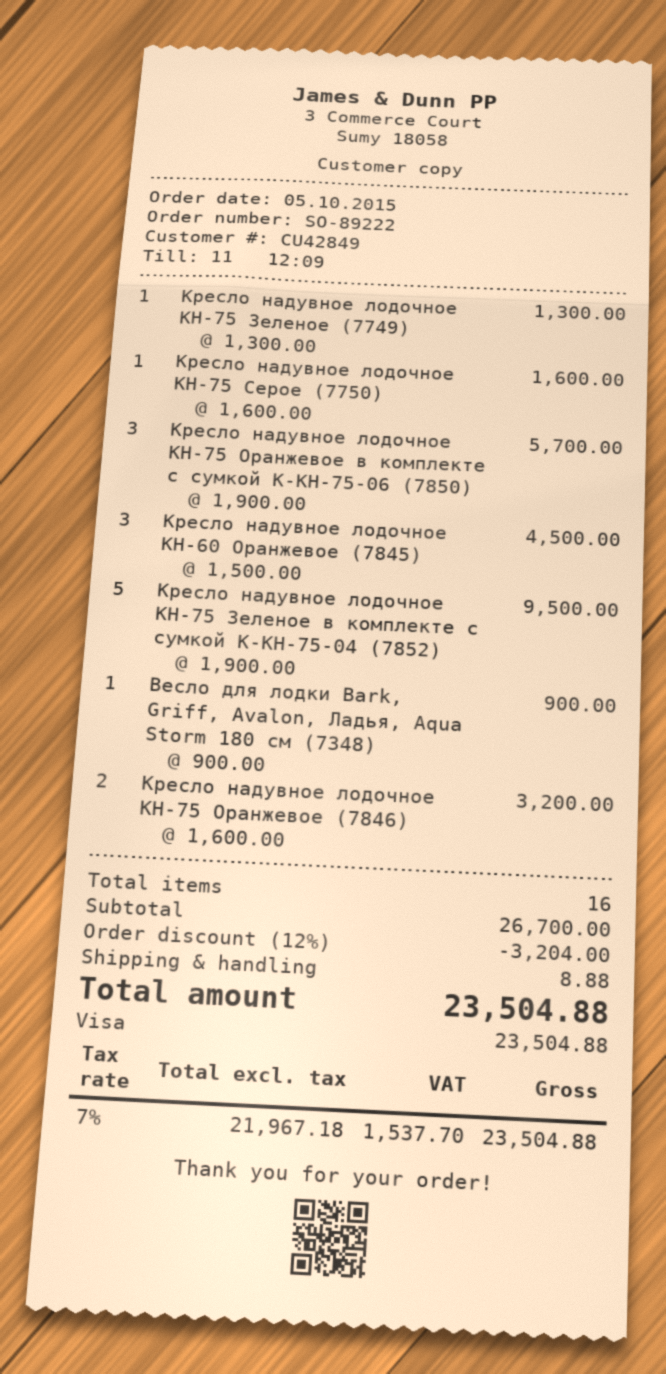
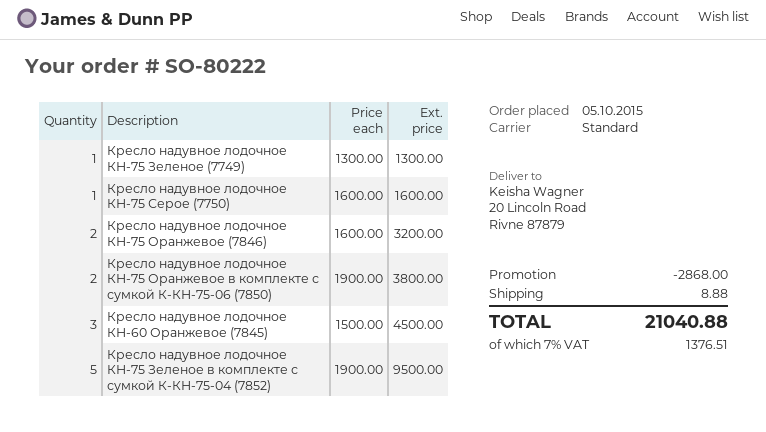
order number: SO-89222 -> SO-80222
Кресло надувное лодочное КН-75 Оранжевое в комплекте с сумкой К-КН-75-06 (7850): 3 x 1900.00 = 5700.00 -> 2 x 1900.00 = 3800.00
Весло для лодки Bark, Griff, Avalon, Ладья, Aqua Storm 180 см (7348): 1 x 900.00 = 900.00 -> none
discount: 3204.00 -> 2868.00
tax: 7% = 1537.70 -> 7% = 1376.51
total: 23504.88 -> 21040.88

